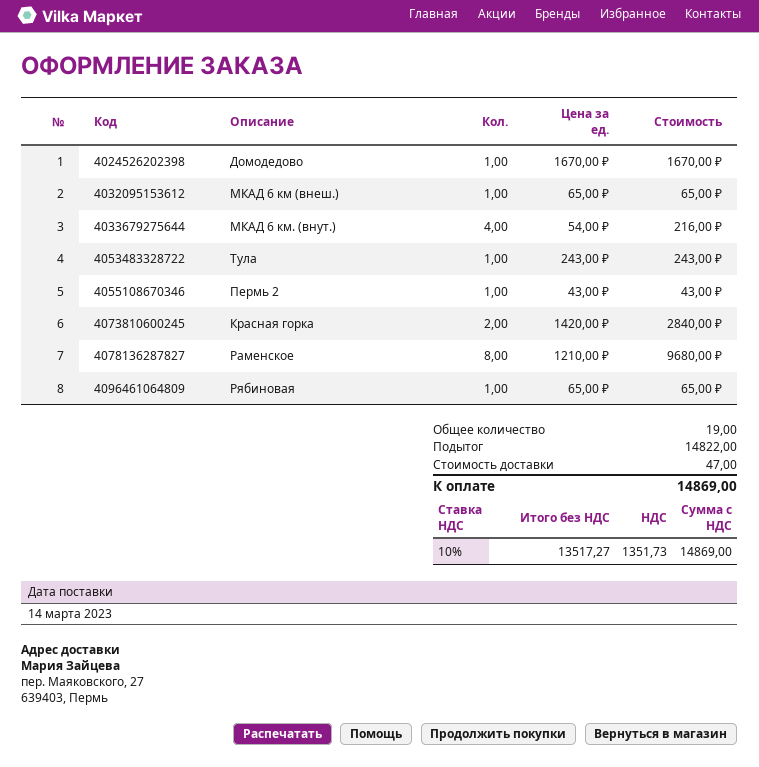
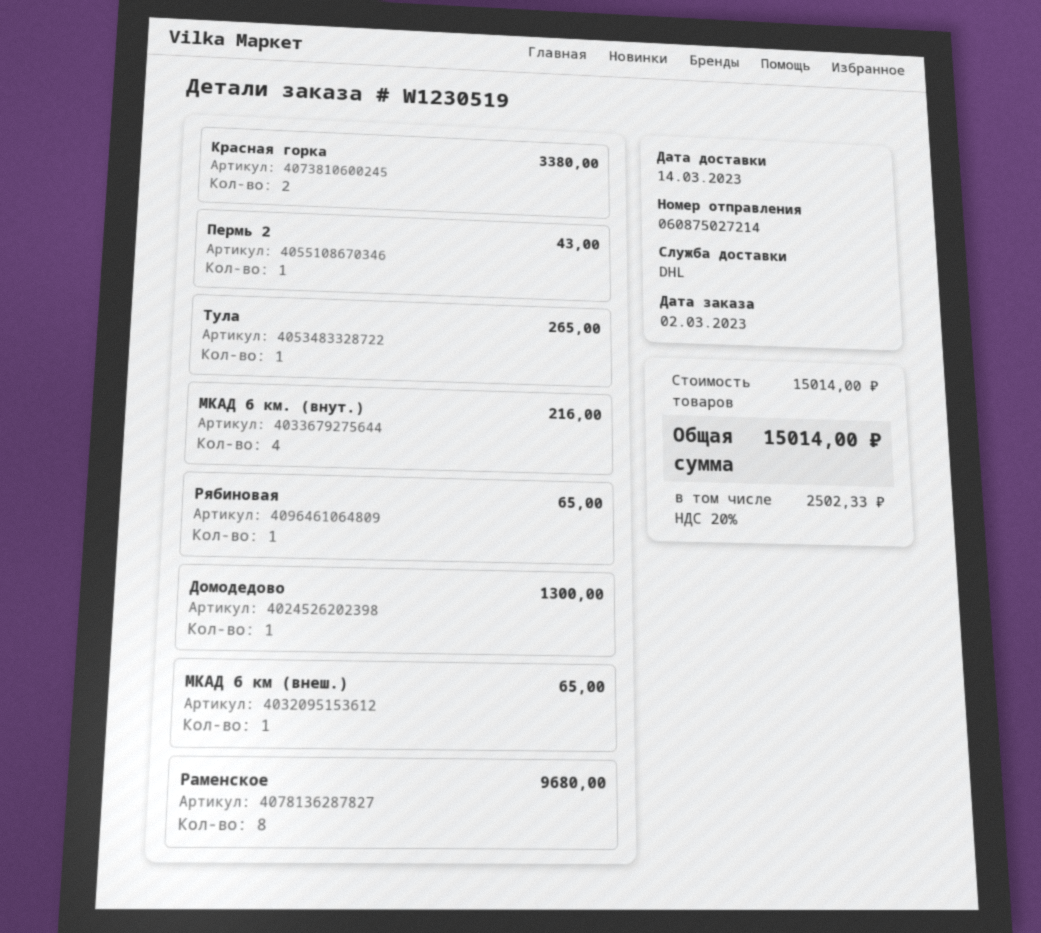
Домодедово: 1 for 1670.00 -> 1 for 1300.00
Тула: 1 for 243.00 -> 1 for 265.00
Красная горка: 2 for 2840.00 -> 2 for 3380.00
subtotal: 14822.00 -> 15014.00
shipping: 47.00 -> none
tax: 10% = 1351.73 -> 20% = 2502.33
total: 14869.00 -> 15014.00

